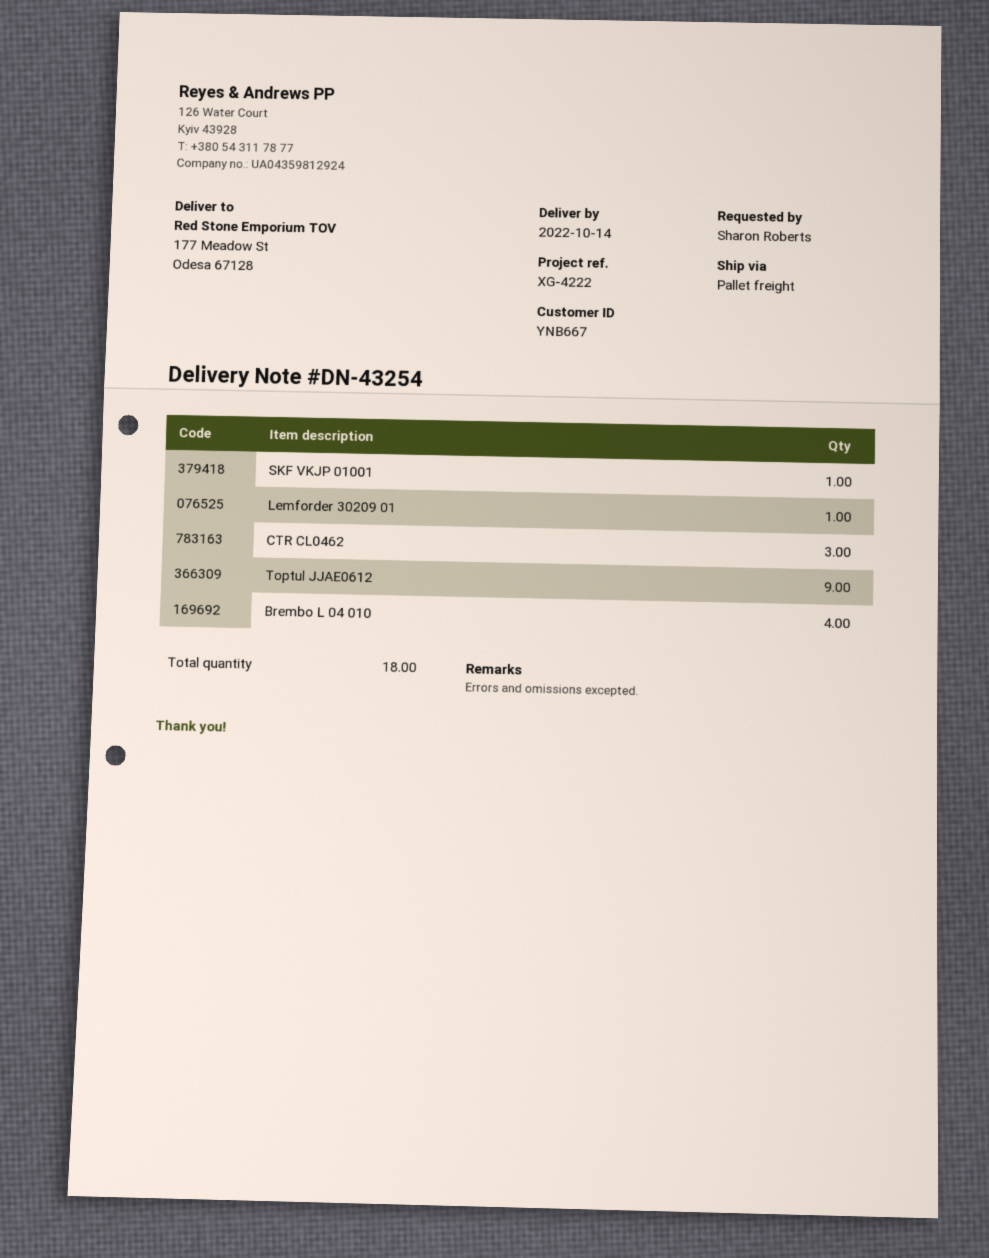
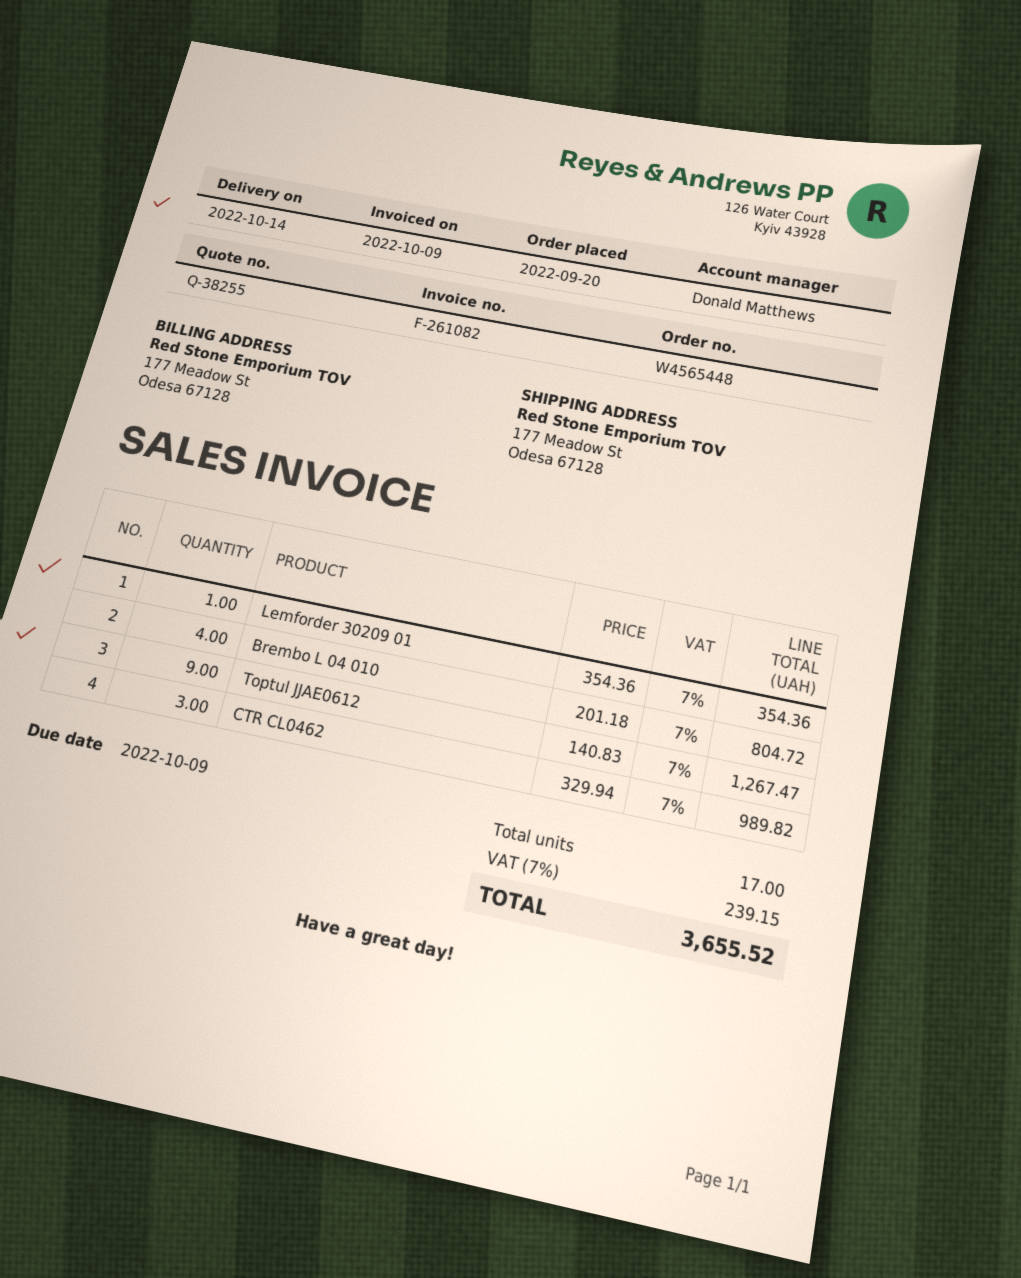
SKF VKJP 01001: 1 -> none
total quantity: 18 -> 17

